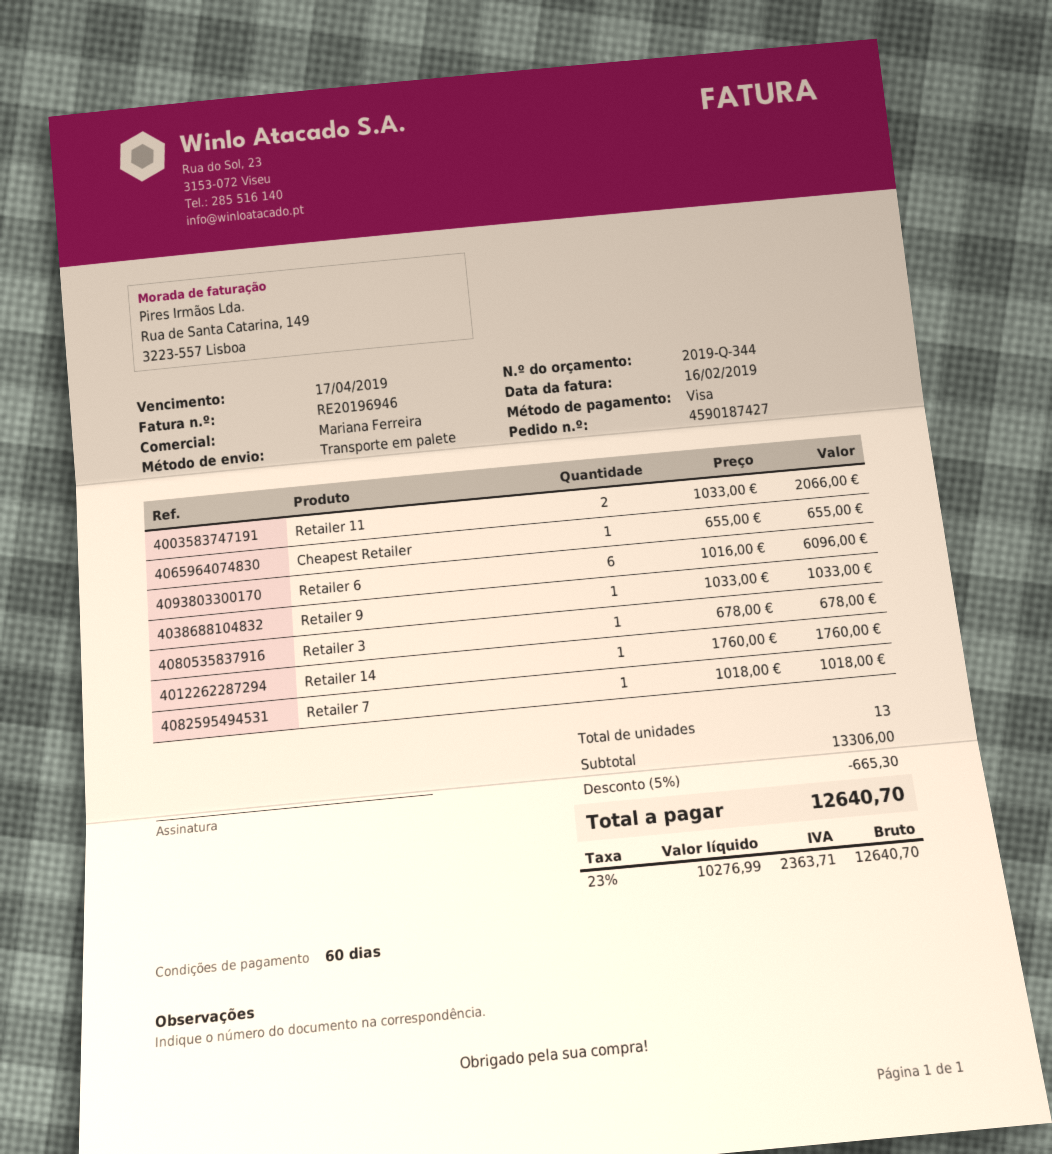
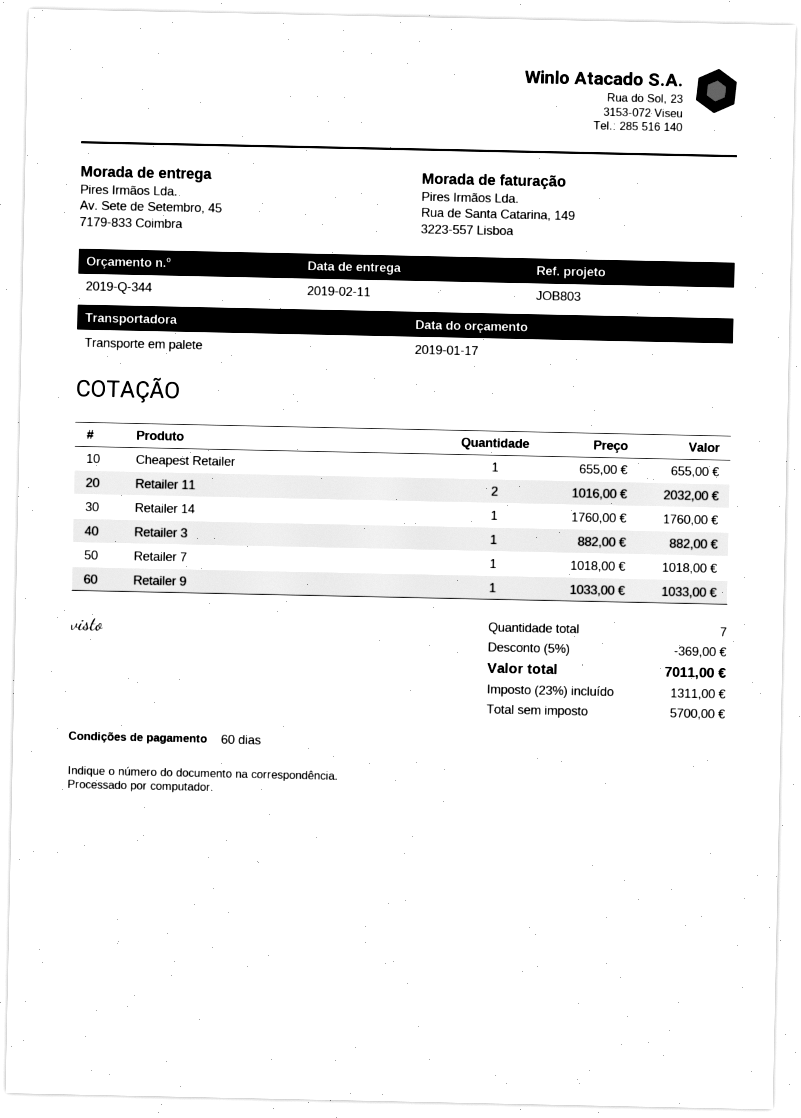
Retailer 11: 2 x 1033.00 = 2066.00 -> 2 x 1016.00 = 2032.00
Retailer 6: 6 x 1016.00 = 6096.00 -> none
Retailer 3: 1 x 678.00 = 678.00 -> 1 x 882.00 = 882.00
total quantity: 13 -> 7
discount: 5% = 665.30 -> 5% = 369.00
net: 10276.99 -> 5700.00
tax: 23% = 2363.71 -> 23% = 1311.00
total: 12640.70 -> 7011.00

